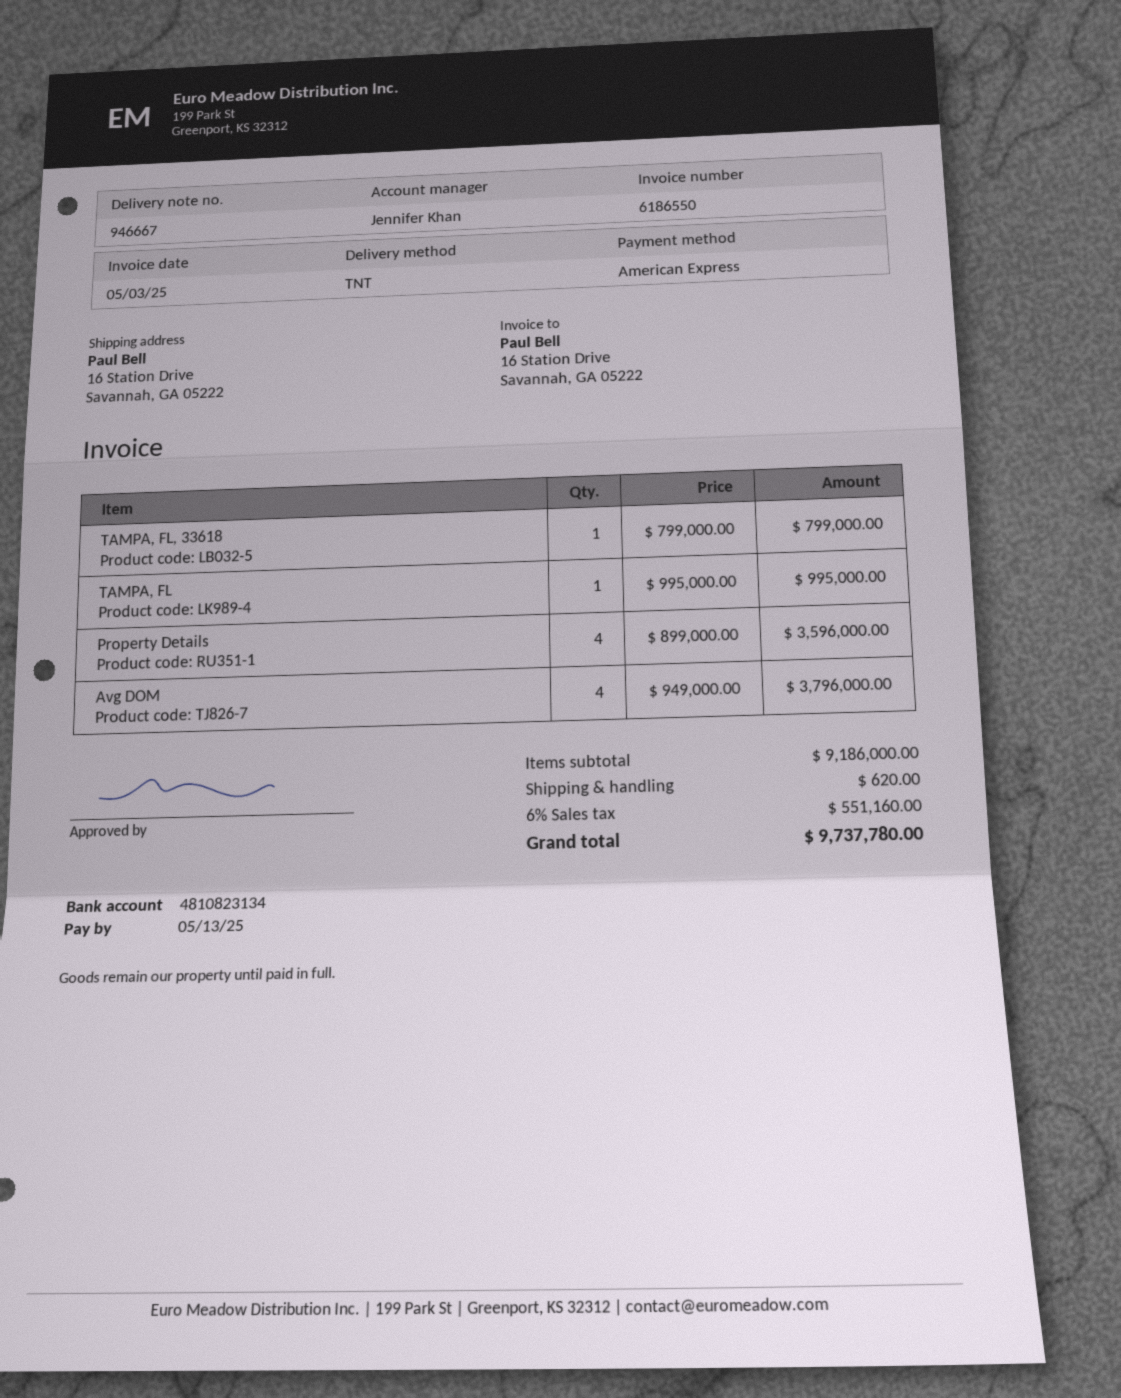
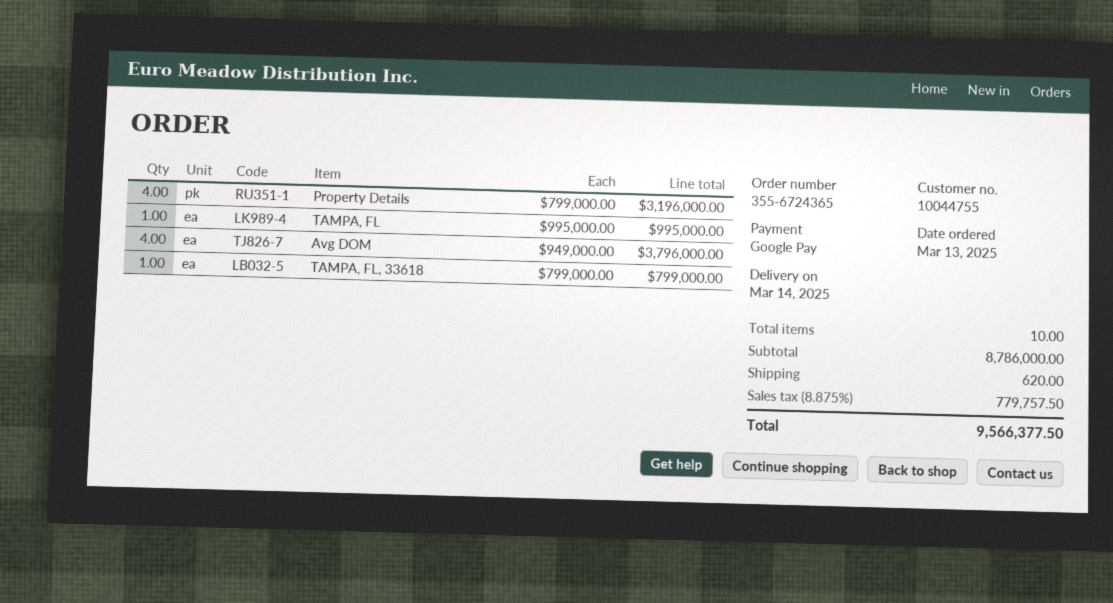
payment method: American Express -> Google Pay
Property Details: 4 x 899000.00 = 3596000.00 -> 4 x 799000.00 = 3196000.00
subtotal: 9186000.00 -> 8786000.00
tax: 6% = 551160.00 -> 8.875% = 779757.50
total: 9737780.00 -> 9566377.50

